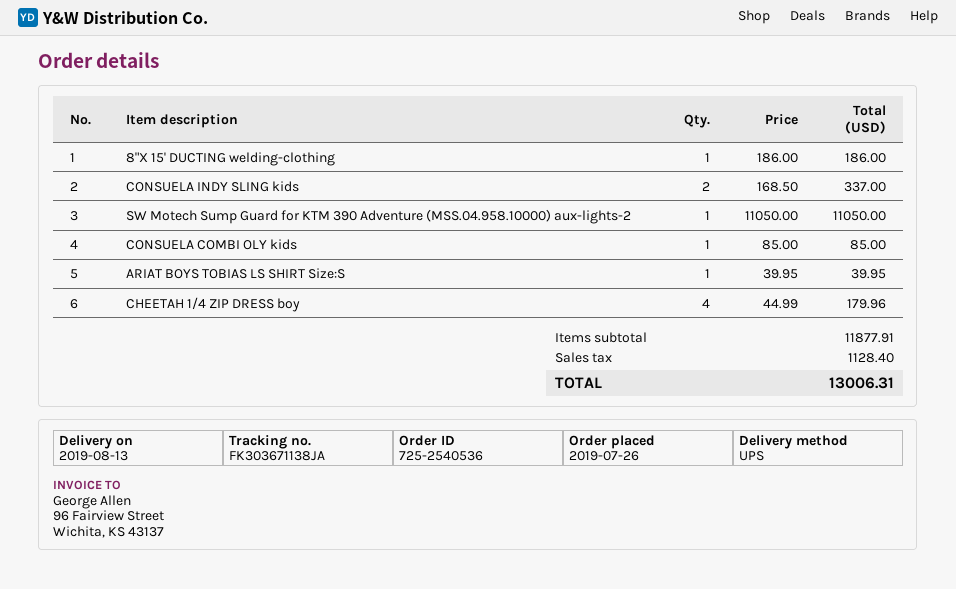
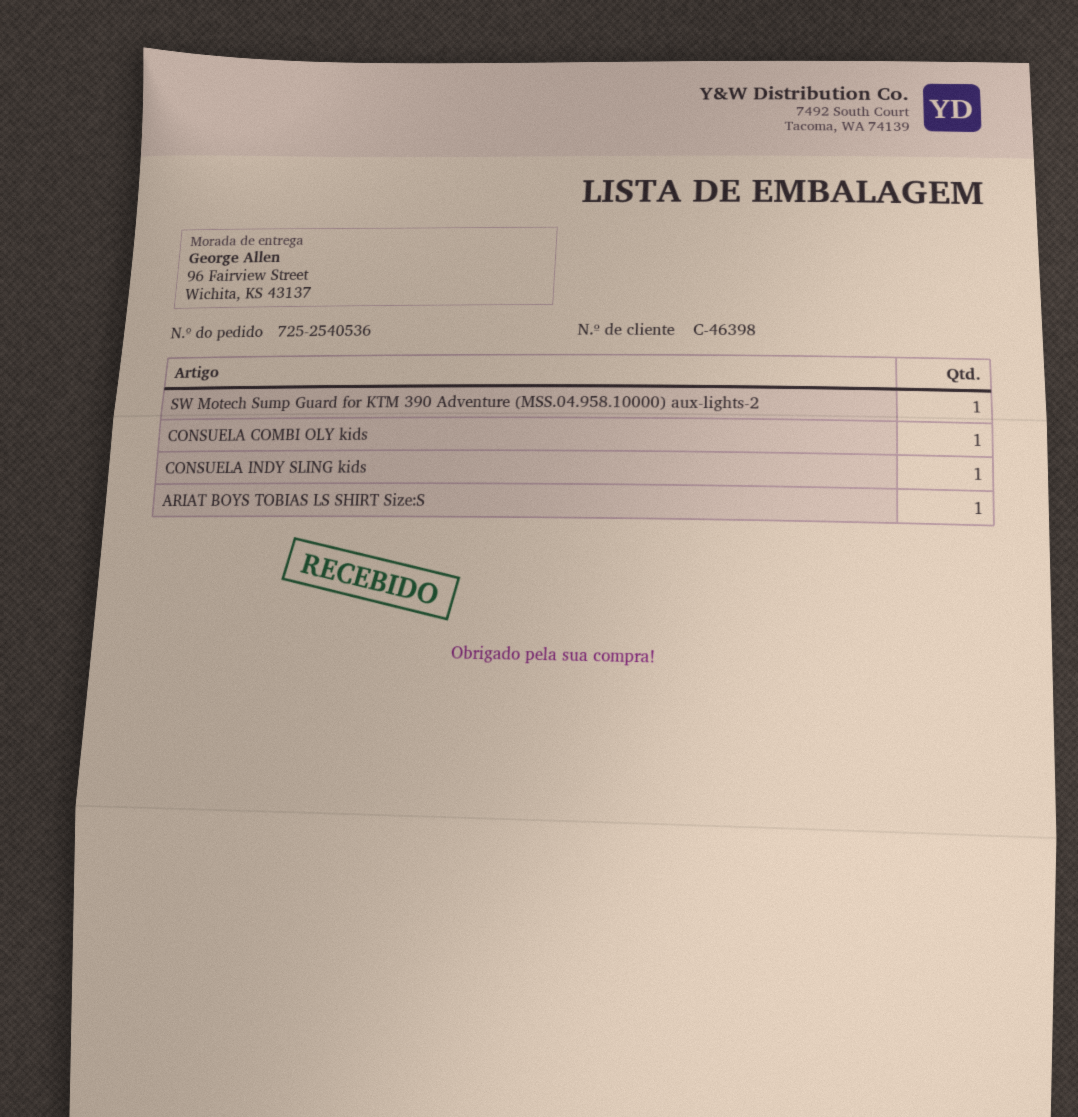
8"X 15' DUCTING welding-clothing: 1 -> none
CONSUELA INDY SLING kids: 2 -> 1
CHEETAH 1/4 ZIP DRESS boy: 4 -> none

